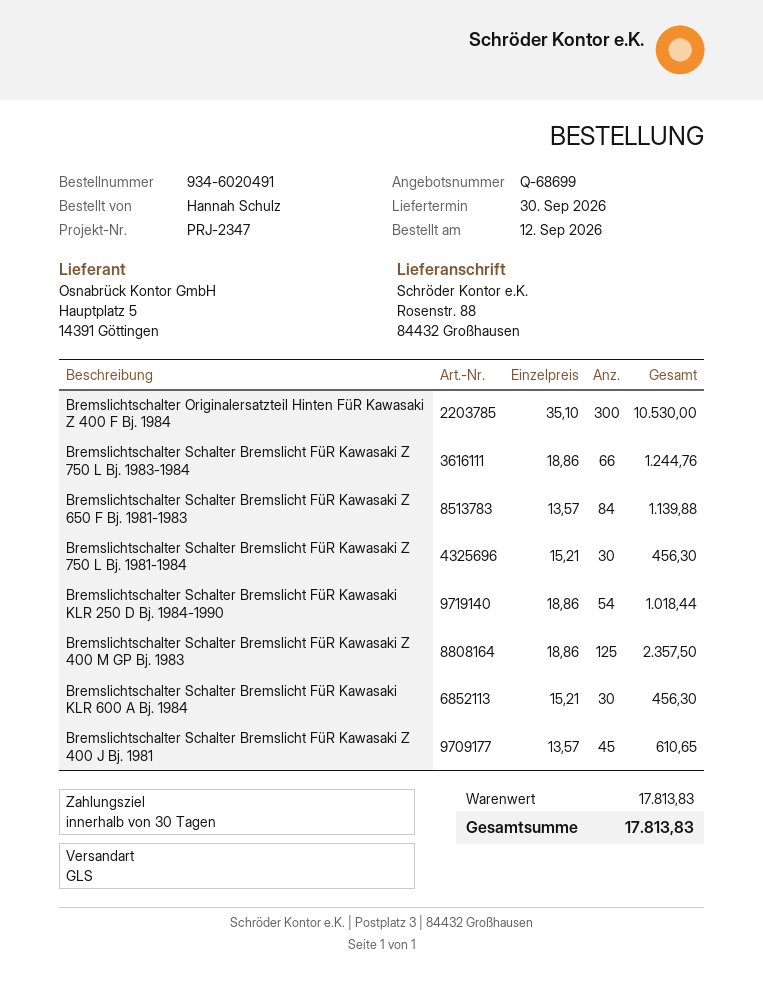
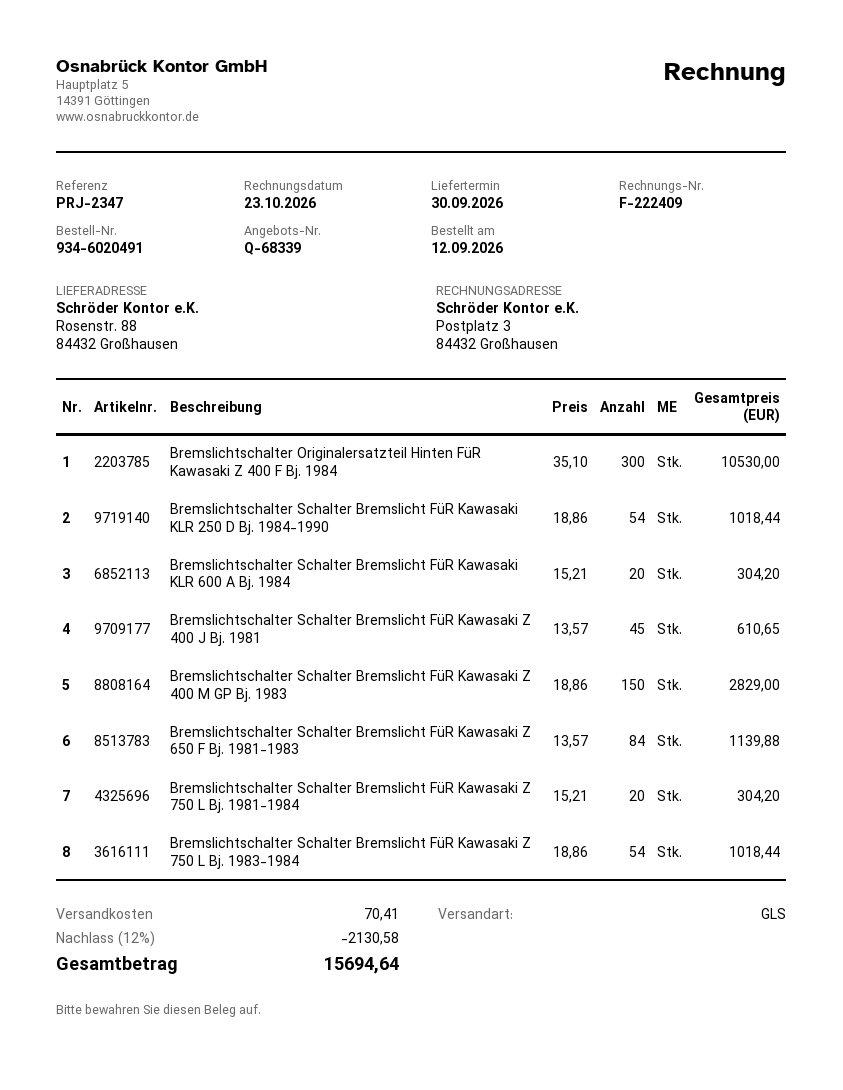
quote number: Q-68699 -> Q-68339
Bremslichtschalter Schalter Bremslicht FüR Kawasaki Z 750 L Bj. 1983-1984: 66 x 18.86 = 1244.76 -> 54 x 18.86 = 1018.44
Bremslichtschalter Schalter Bremslicht FüR Kawasaki Z 750 L Bj. 1981-1984: 30 x 15.21 = 456.30 -> 20 x 15.21 = 304.20
Bremslichtschalter Schalter Bremslicht FüR Kawasaki Z 400 M GP Bj. 1983: 125 x 18.86 = 2357.50 -> 150 x 18.86 = 2829.00
Bremslichtschalter Schalter Bremslicht FüR Kawasaki KLR 600 A Bj. 1984: 30 x 15.21 = 456.30 -> 20 x 15.21 = 304.20
discount: none -> 12% = 2130.58
shipping: none -> 70.41
total: 17813.83 -> 15694.64

